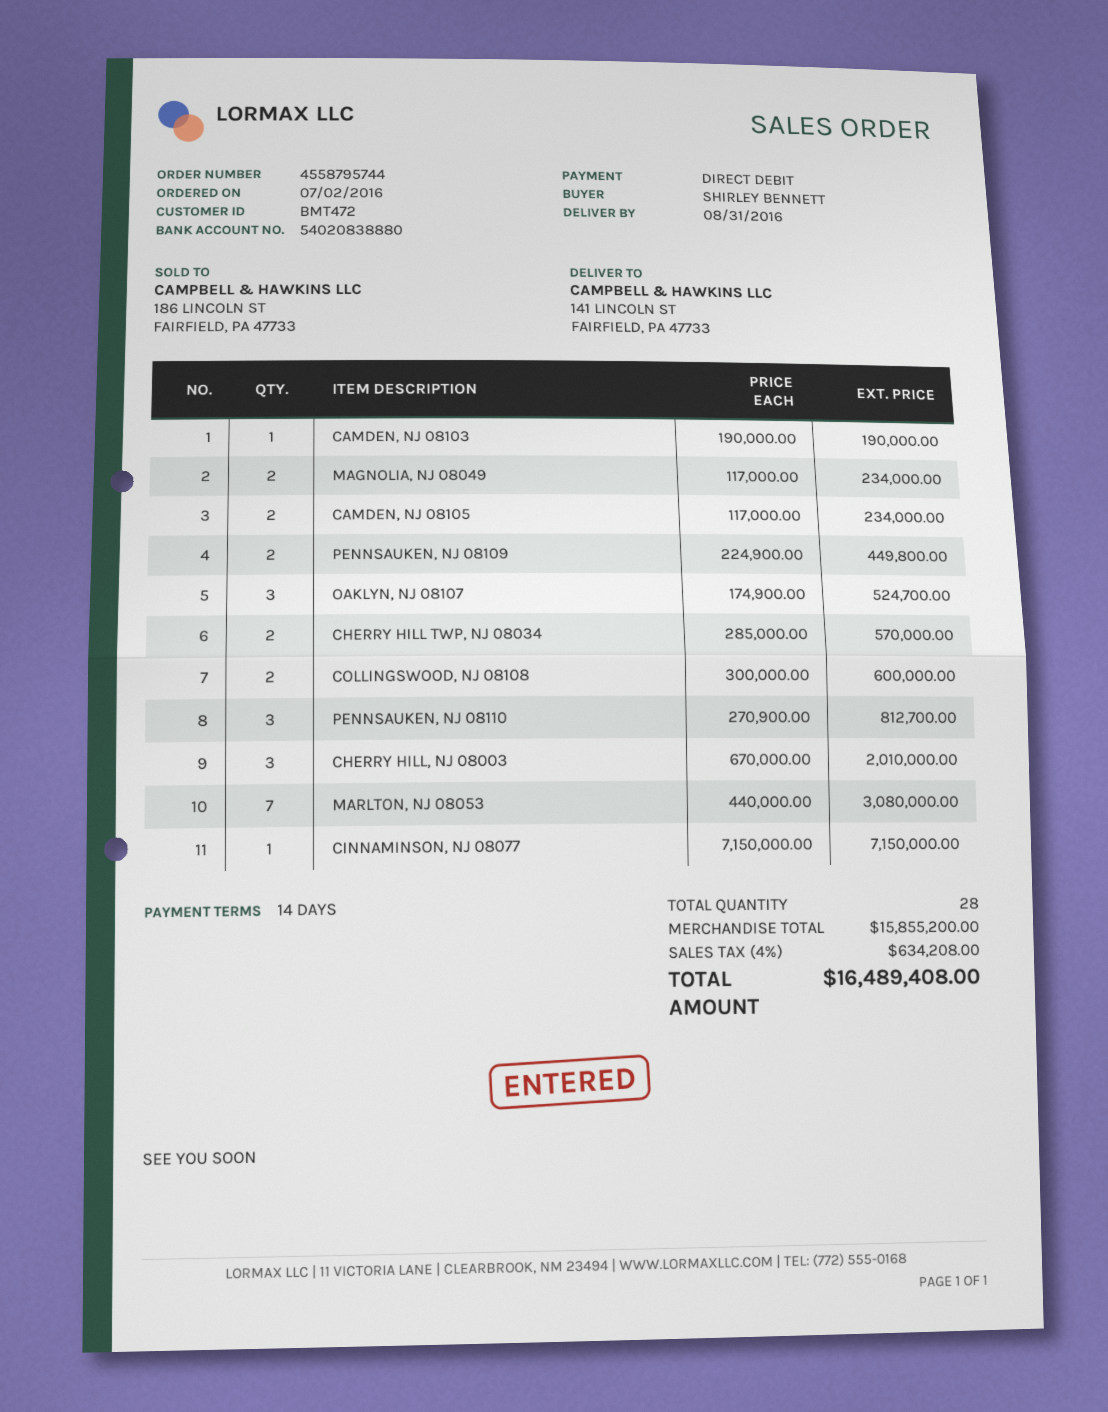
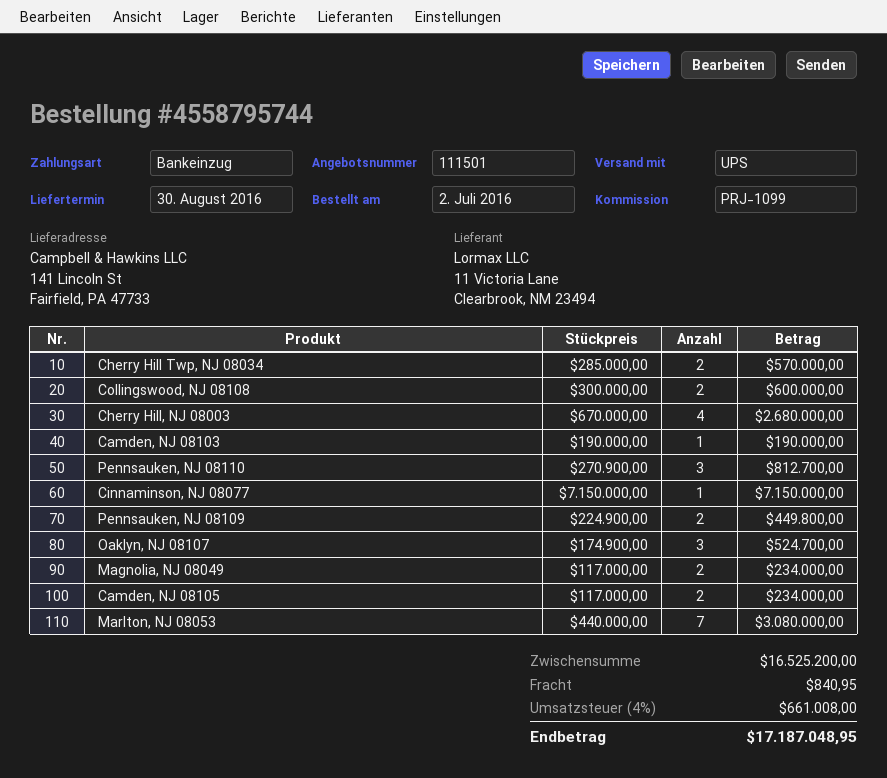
delivery date: 2016-08-31 -> 2016-08-30
CHERRY HILL, NJ 08003: 3 x 670000.00 = 2010000.00 -> 4 x 670000.00 = 2680000.00
subtotal: 15855200.00 -> 16525200.00
shipping: none -> 840.95
tax: 4% = 634208.00 -> 4% = 661008.00
total: 16489408.00 -> 17187048.95

